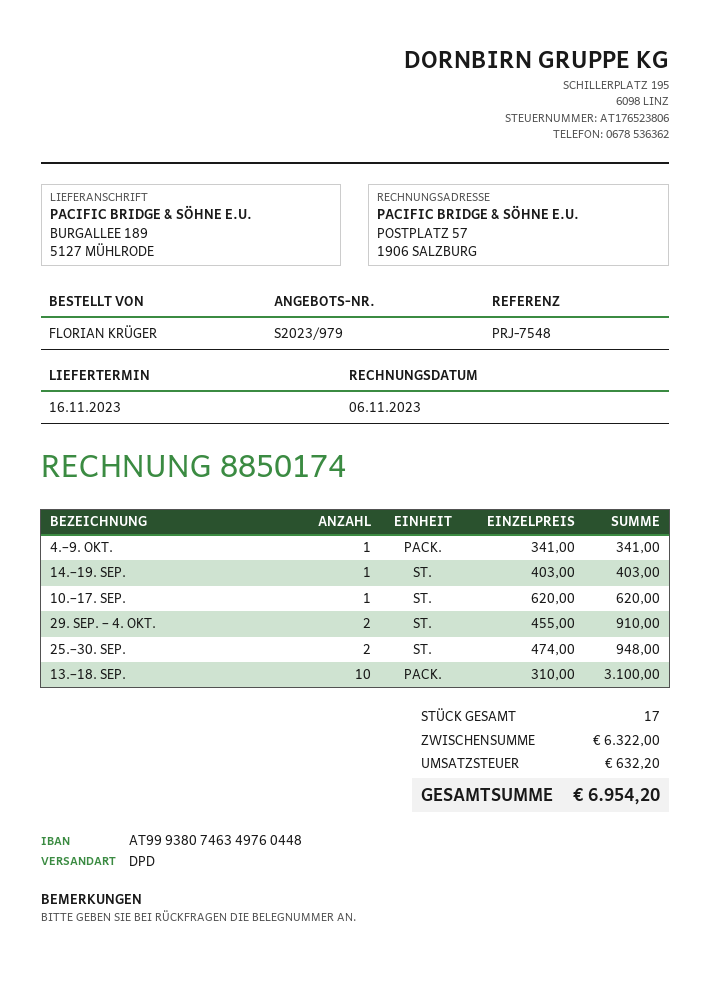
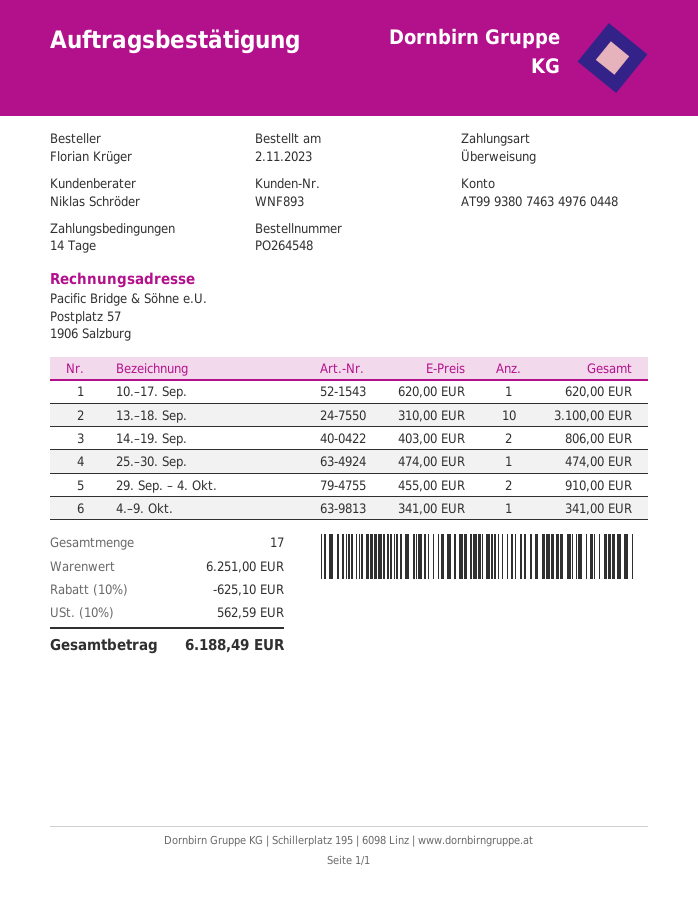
14.–19. SEP.: 1 x 403.00 = 403.00 -> 2 x 403.00 = 806.00
25.–30. SEP.: 2 x 474.00 = 948.00 -> 1 x 474.00 = 474.00
subtotal: 6322.00 -> 6251.00
discount: none -> 10% = 625.10
tax: 632.20 -> 562.59
total: 6954.20 -> 6188.49

